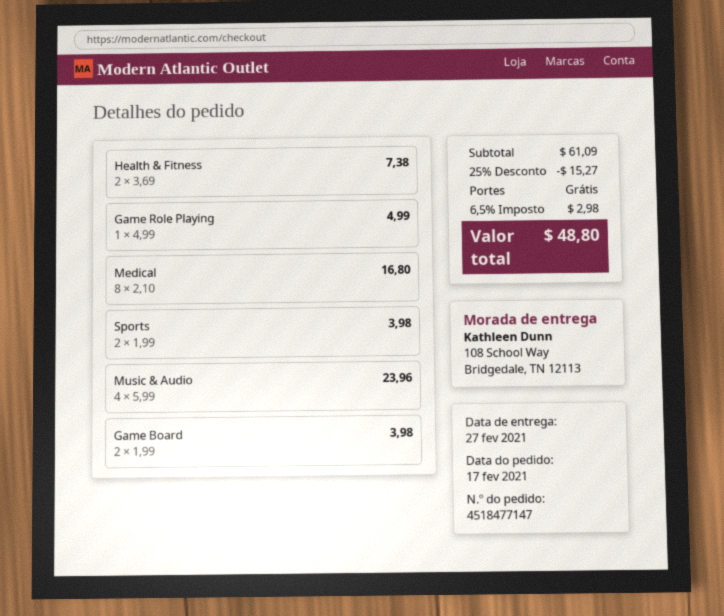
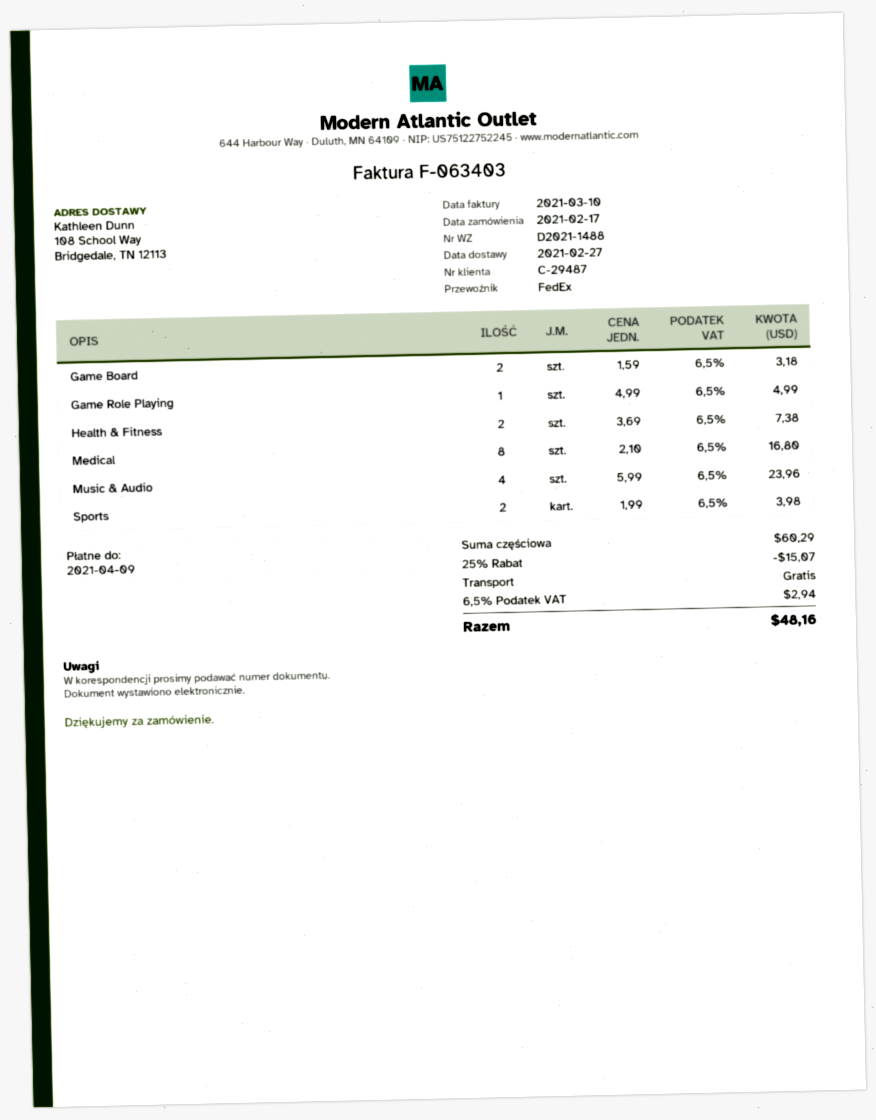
Game Board: 2 x 1.99 = 3.98 -> 2 x 1.59 = 3.18
subtotal: 61.09 -> 60.29
discount: 25% = 15.27 -> 25% = 15.07
tax: 6.5% = 2.98 -> 6.5% = 2.94
total: 48.80 -> 48.16

